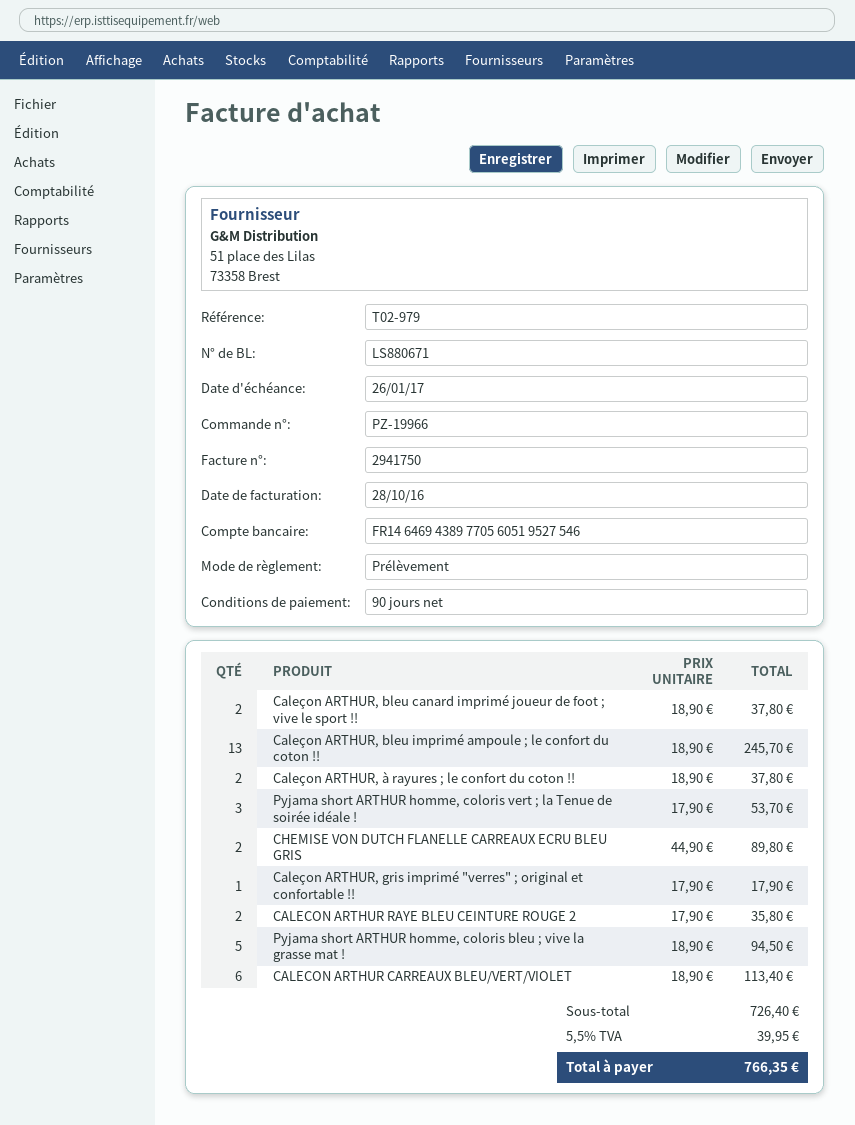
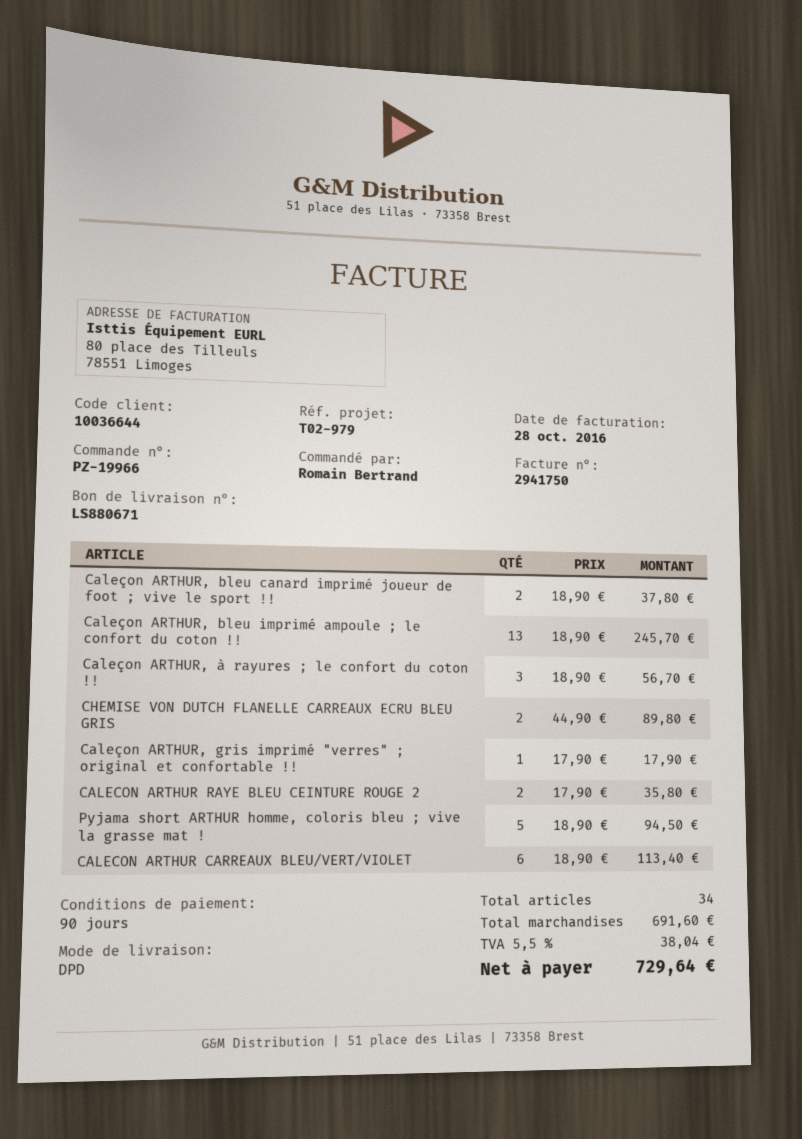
Caleçon ARTHUR, à rayures ; le confort du coton !!: 2 x 18.90 = 37.80 -> 3 x 18.90 = 56.70
Pyjama short ARTHUR homme, coloris vert ; la Tenue de soirée idéale !: 3 x 17.90 = 53.70 -> none
subtotal: 726.40 -> 691.60
tax: 5.5% = 39.95 -> 5.5% = 38.04
total: 766.35 -> 729.64

